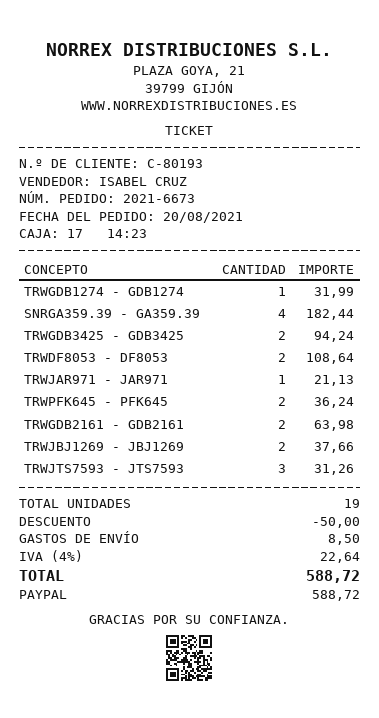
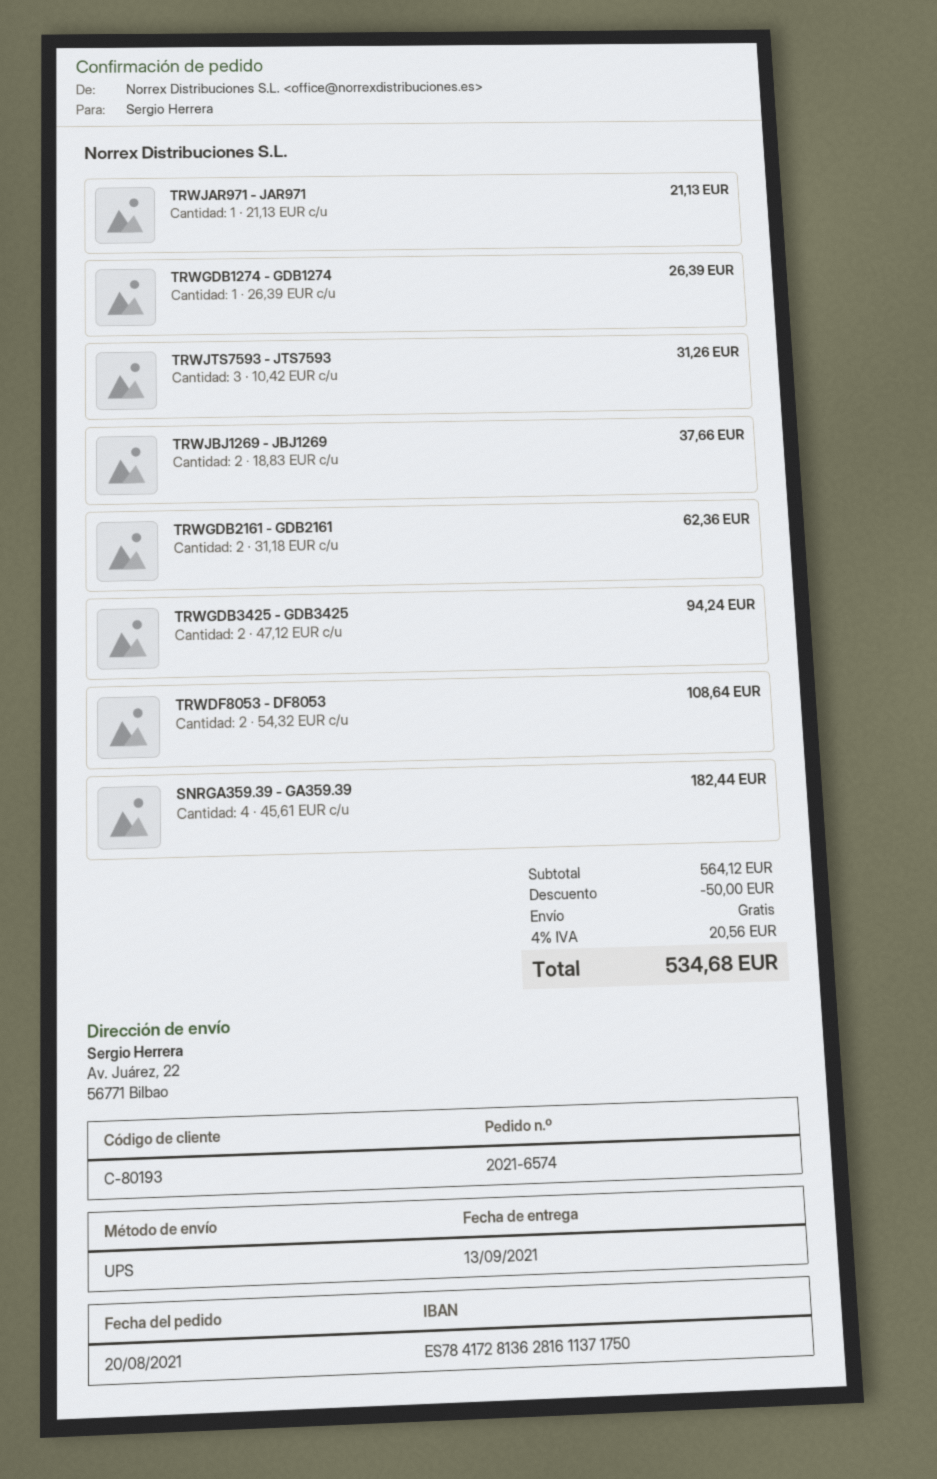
order number: 2021-6673 -> 2021-6574
TRWGDB1274 - GDB1274: 1 for 31.99 -> 1 for 26.39
TRWPFK645 - PFK645: 2 for 36.24 -> none
TRWGDB2161 - GDB2161: 2 for 63.98 -> 2 for 62.36
shipping: 8.50 -> 0.00
tax: 4% = 22.64 -> 4% = 20.56
total: 588.72 -> 534.68

